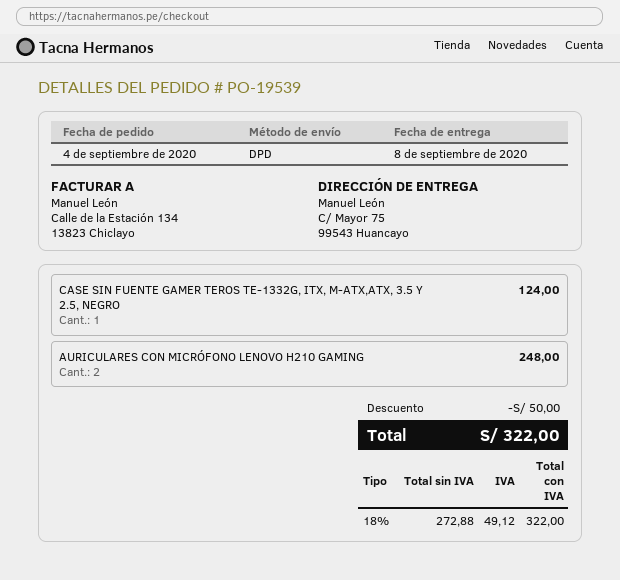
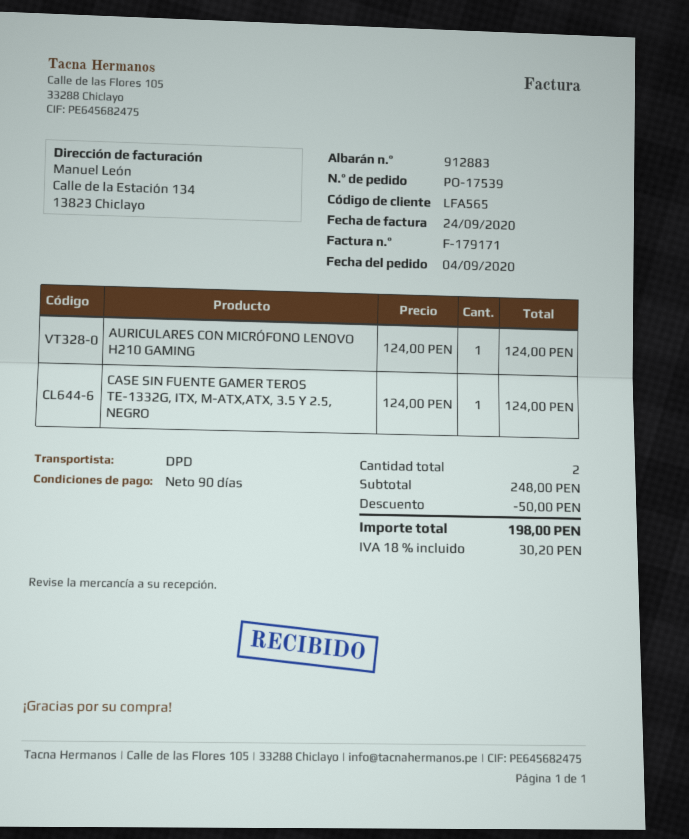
order number: PO-19539 -> PO-17539
AURICULARES CON MICRÓFONO LENOVO H210 GAMING: 2 for 248.00 -> 1 for 124.00
tax: 18% = 49.12 -> 18% = 30.20
total: 322.00 -> 198.00

